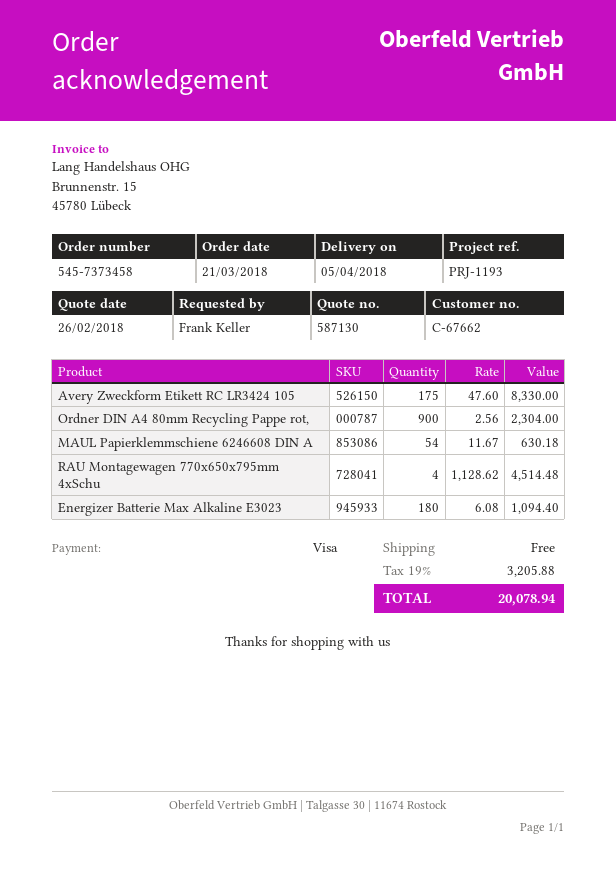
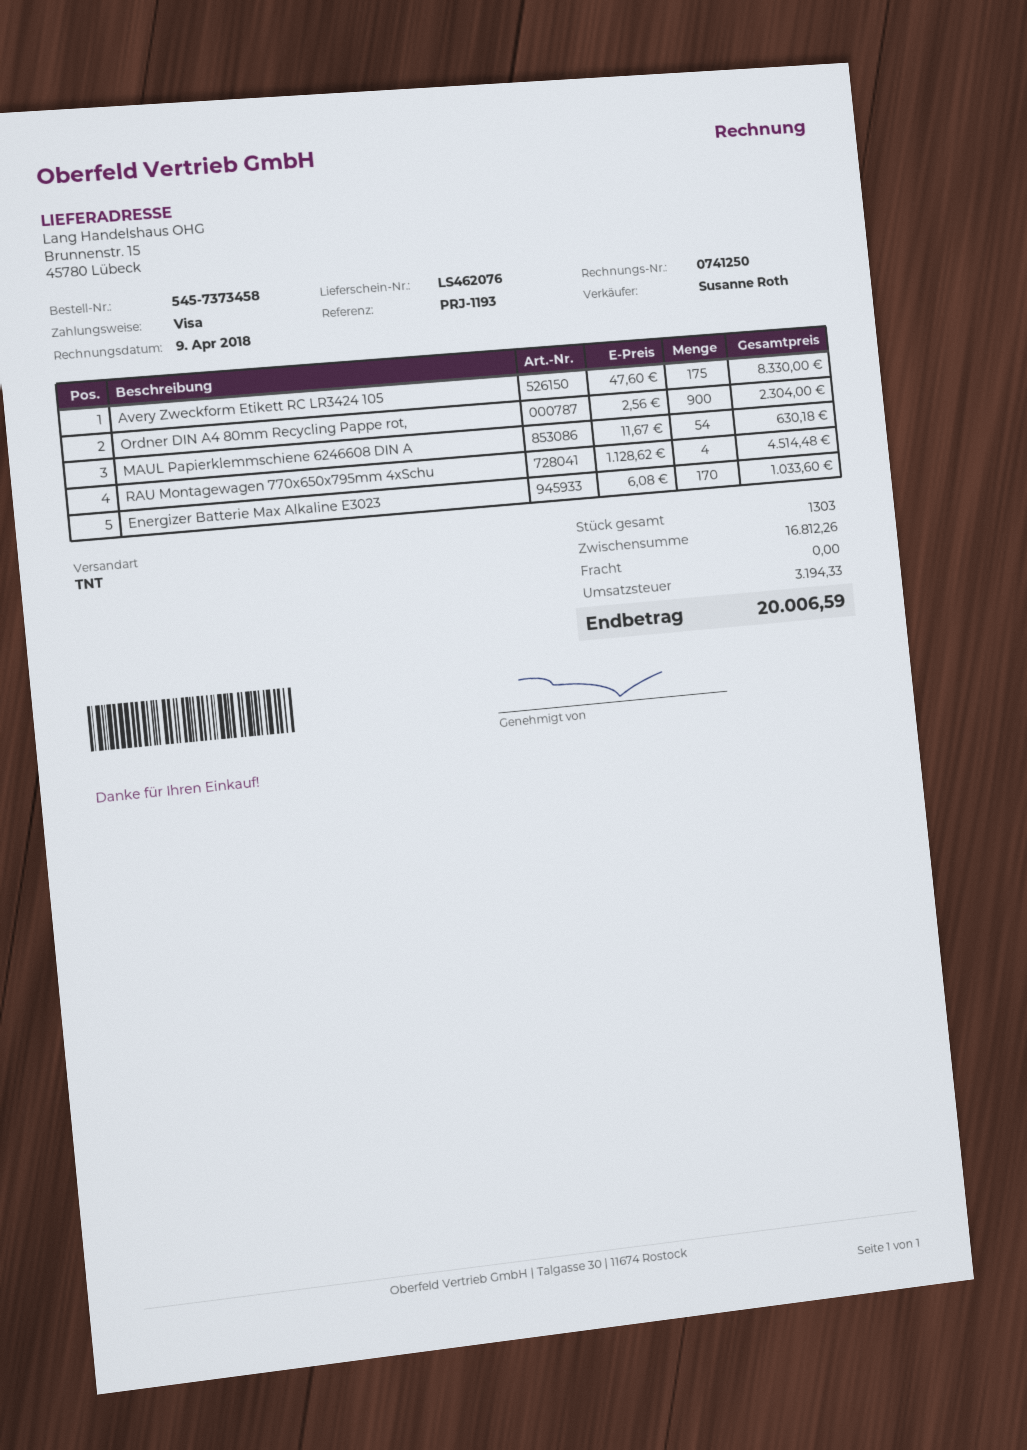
Energizer Batterie Max Alkaline E3023: 180 x 6.08 = 1094.40 -> 170 x 6.08 = 1033.60
tax: 3205.88 -> 3194.33
total: 20078.94 -> 20006.59

